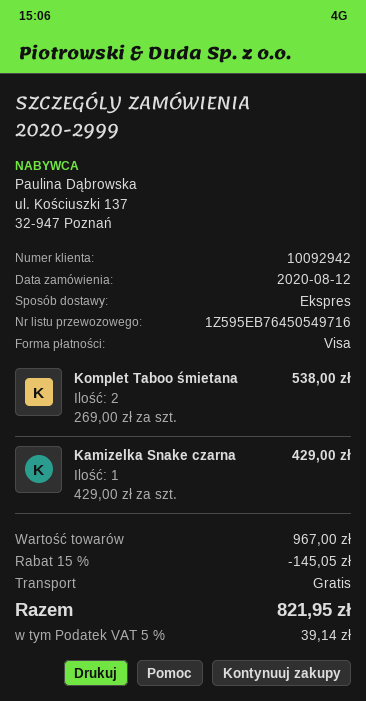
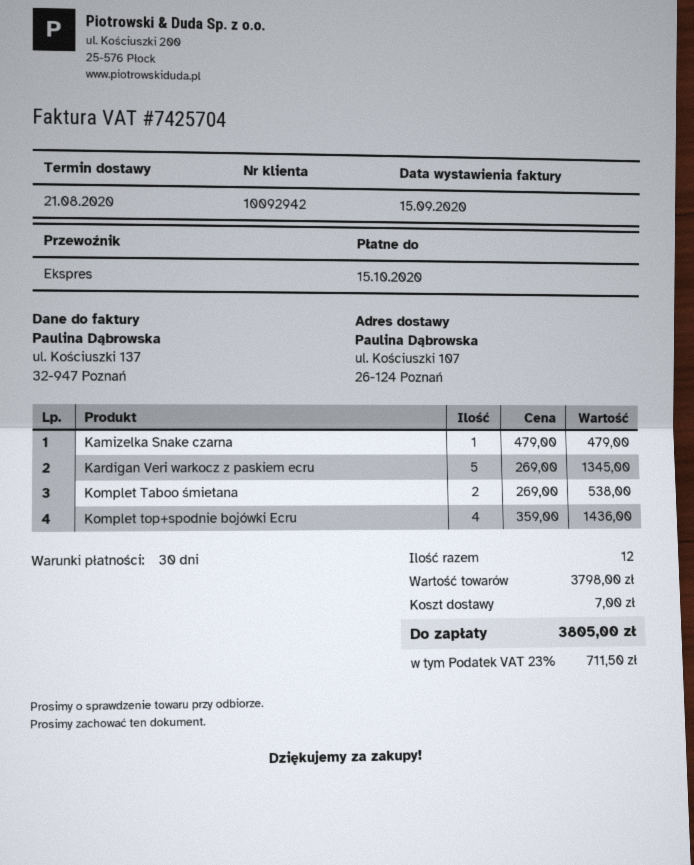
Kamizelka Snake czarna: 1 x 429.00 = 429.00 -> 1 x 479.00 = 479.00
Kardigan Veri warkocz z paskiem ecru: none -> 5 x 269.00 = 1345.00
Komplet top+spodnie bojówki Ecru: none -> 4 x 359.00 = 1436.00
subtotal: 967.00 -> 3798.00
discount: 15% = 145.05 -> none
shipping: 0.00 -> 7.00
tax: 5% = 39.14 -> 23% = 711.50
total: 821.95 -> 3805.00

